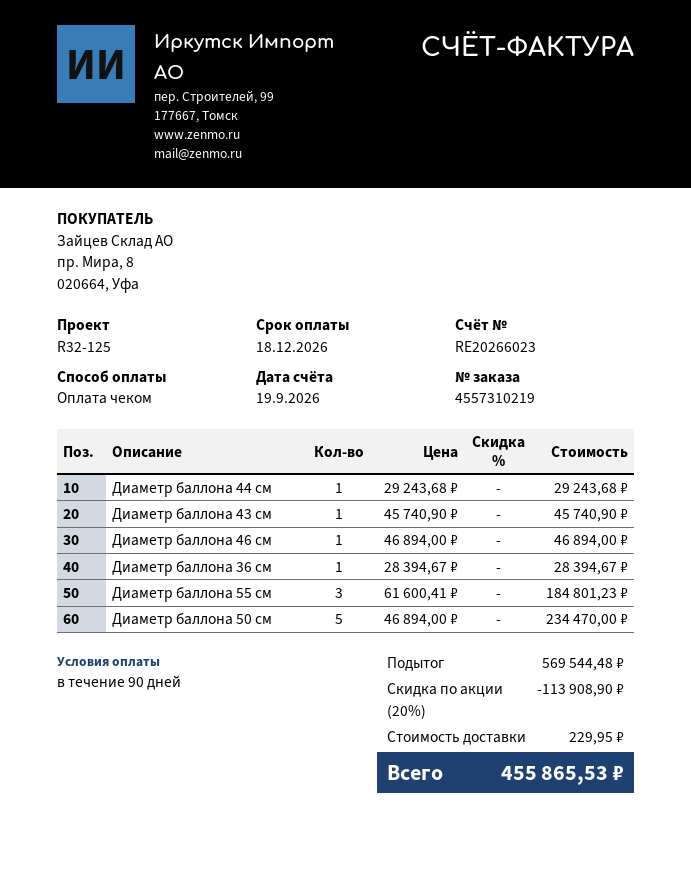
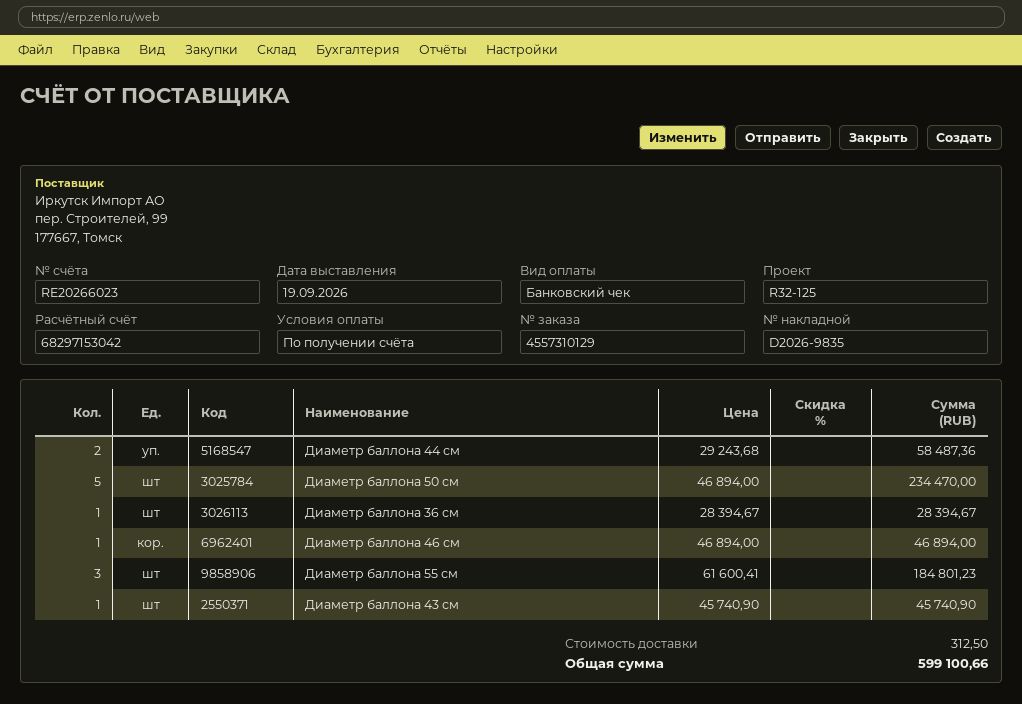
order number: 4557310219 -> 4557310129
payment terms: 90 days -> on receipt
Диаметр баллона 44 см: 1 x 29243.68 = 29243.68 -> 2 x 29243.68 = 58487.36
discount: 20% = 113908.90 -> none
shipping: 229.95 -> 312.50
total: 455865.53 -> 599100.66

